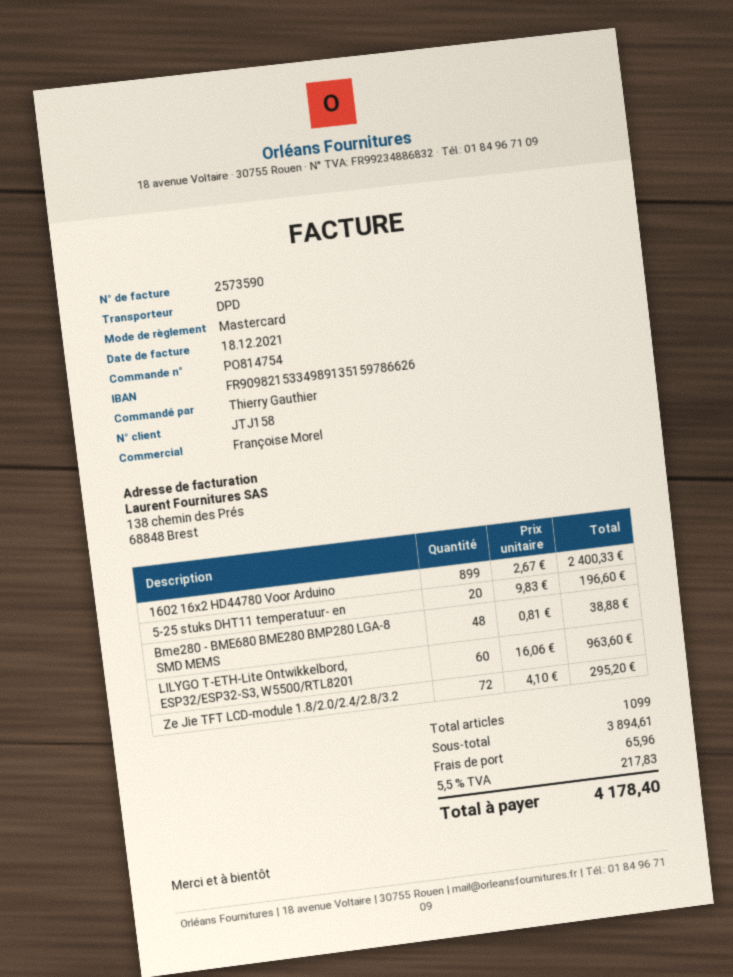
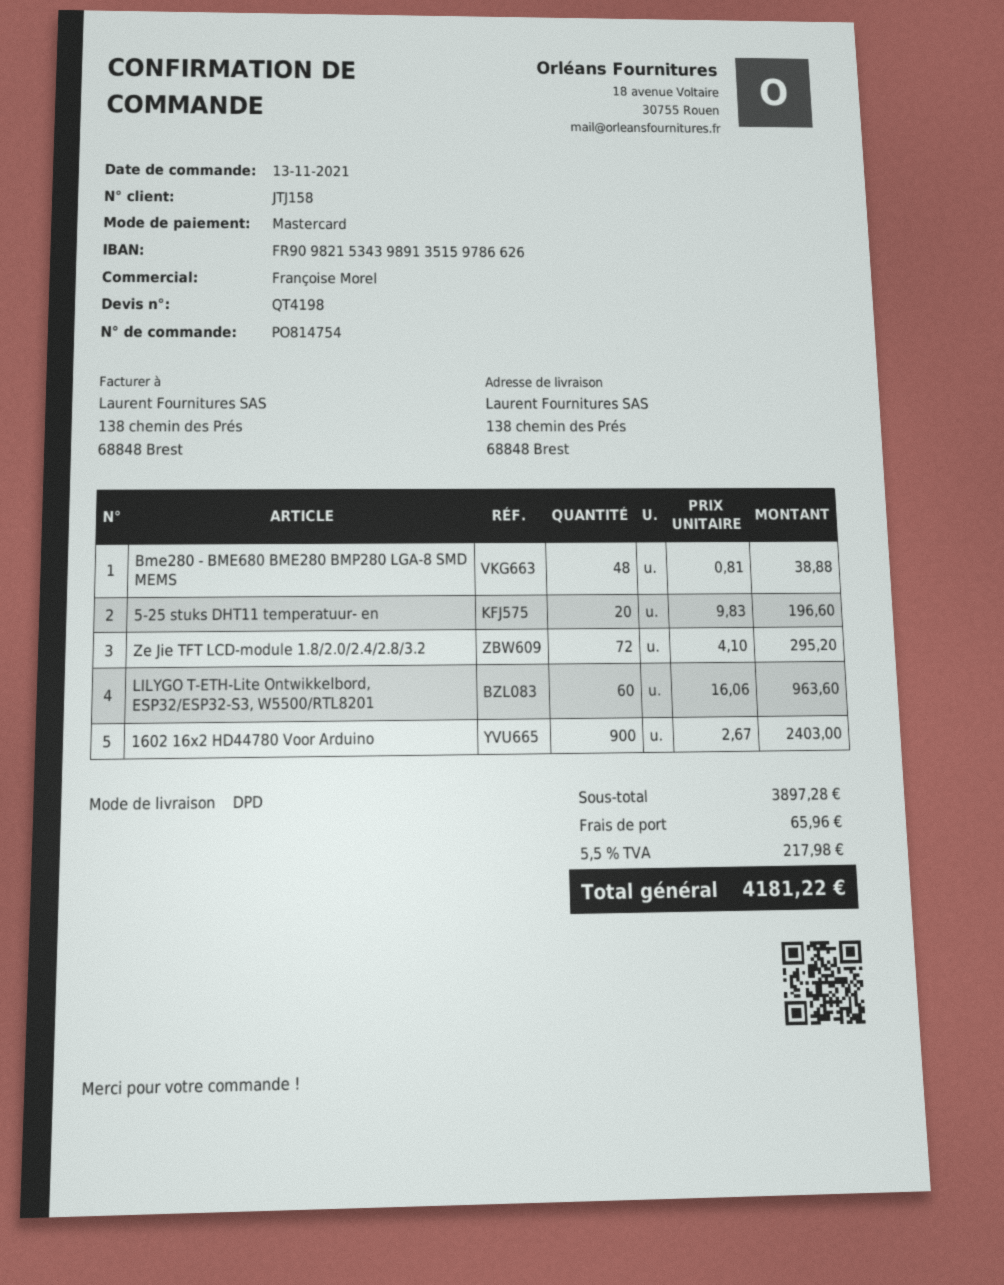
bank account: FR9098215334989135159786626 -> FR9098215343989135159786626
1602 16x2 HD44780 Voor Arduino: 899 x 2.67 = 2400.33 -> 900 x 2.67 = 2403.00
subtotal: 3894.61 -> 3897.28
tax: 5.5% = 217.83 -> 5.5% = 217.98
total: 4178.40 -> 4181.22

